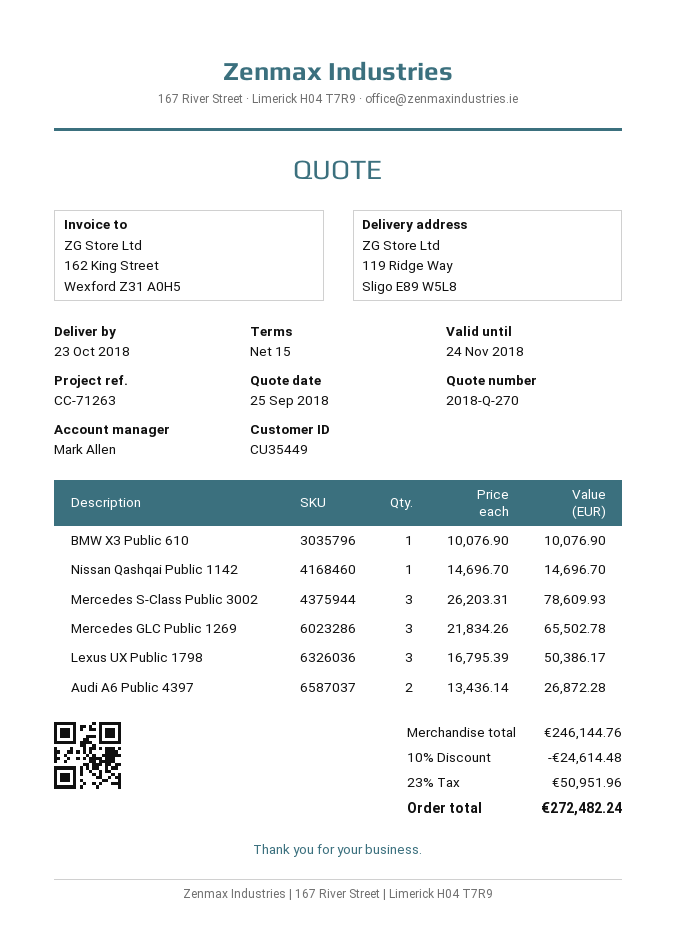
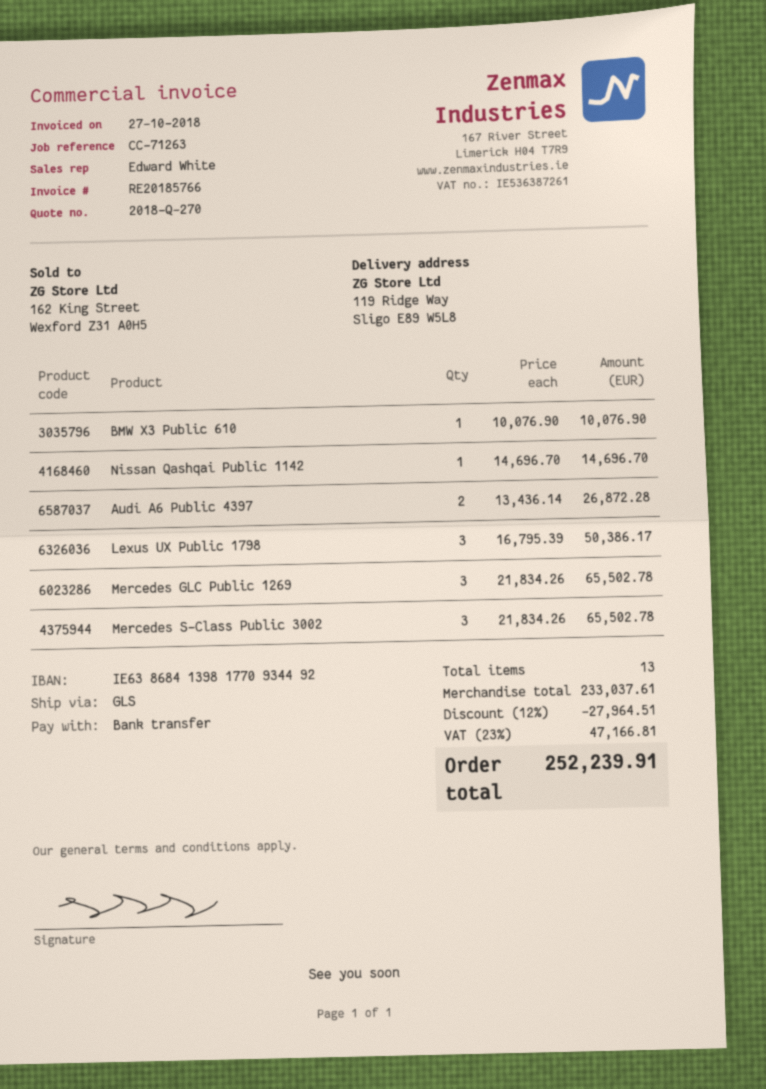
sales rep: Mark Allen -> Edward White
Mercedes S-Class Public 3002: 3 x 26203.31 = 78609.93 -> 3 x 21834.26 = 65502.78
subtotal: 246144.76 -> 233037.61
discount: 10% = 24614.48 -> 12% = 27964.51
tax: 23% = 50951.96 -> 23% = 47166.81
total: 272482.24 -> 252239.91

